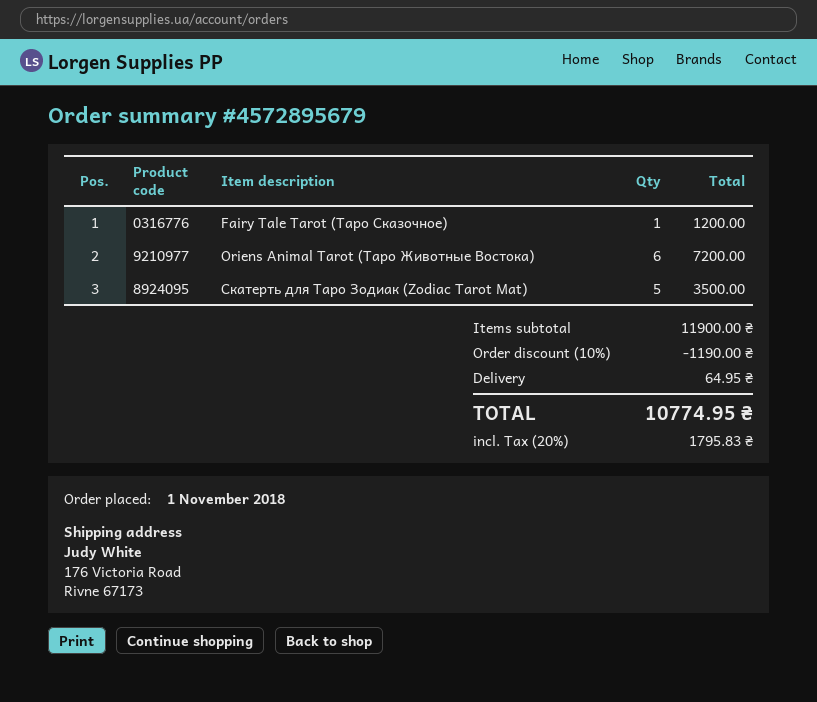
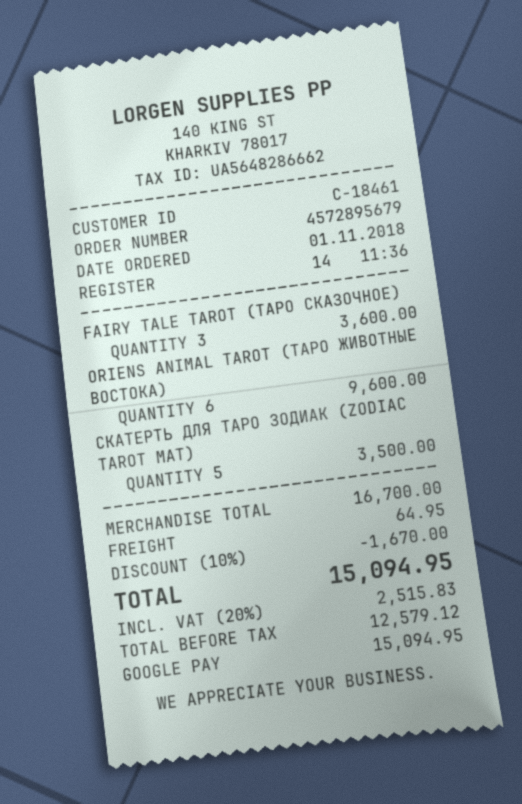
Fairy Tale Tarot (Таро Сказочное): 1 for 1200.00 -> 3 for 3600.00
Oriens Animal Tarot (Таро Животные Востока): 6 for 7200.00 -> 6 for 9600.00
subtotal: 11900.00 -> 16700.00
discount: 10% = 1190.00 -> 10% = 1670.00
tax: 20% = 1795.83 -> 20% = 2515.83
total: 10774.95 -> 15094.95

